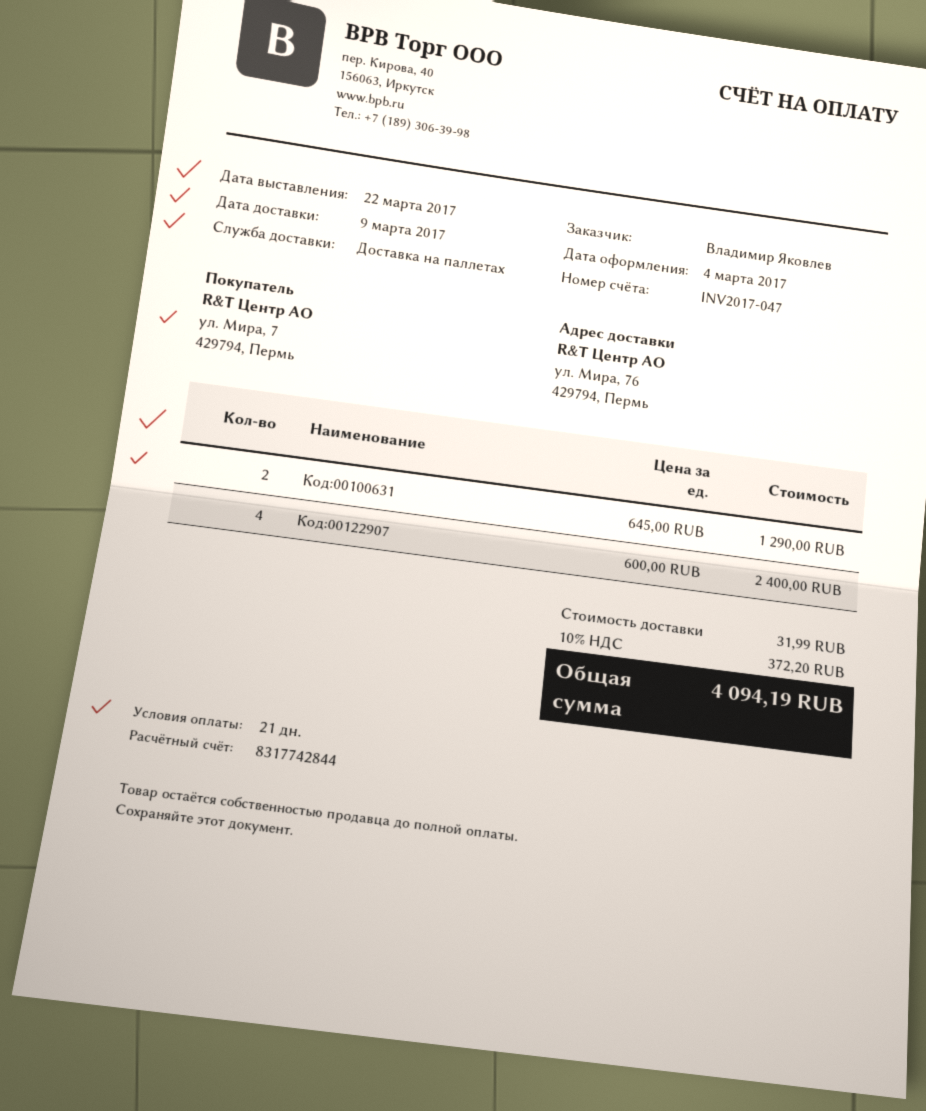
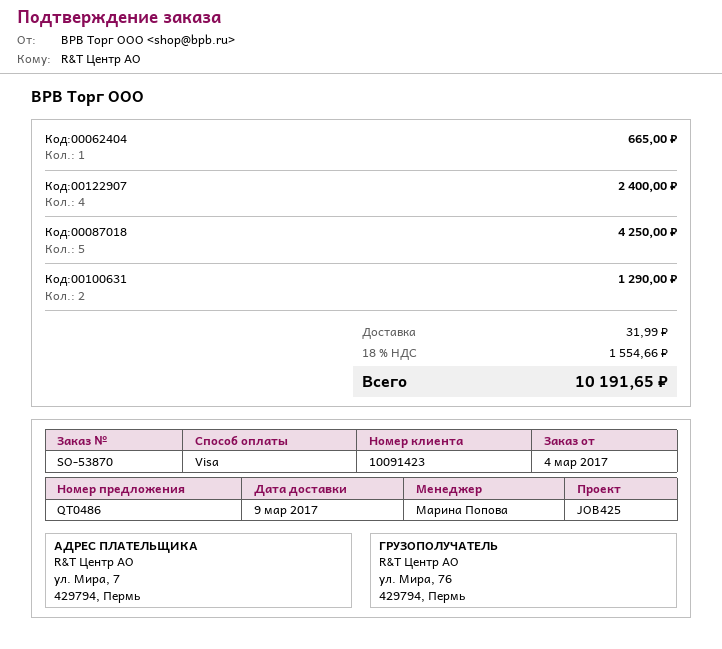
Код:00062404: none -> 1 for 665.00
Код:00087018: none -> 5 for 4250.00
tax: 10% = 372.20 -> 18% = 1554.66
total: 4094.19 -> 10191.65

